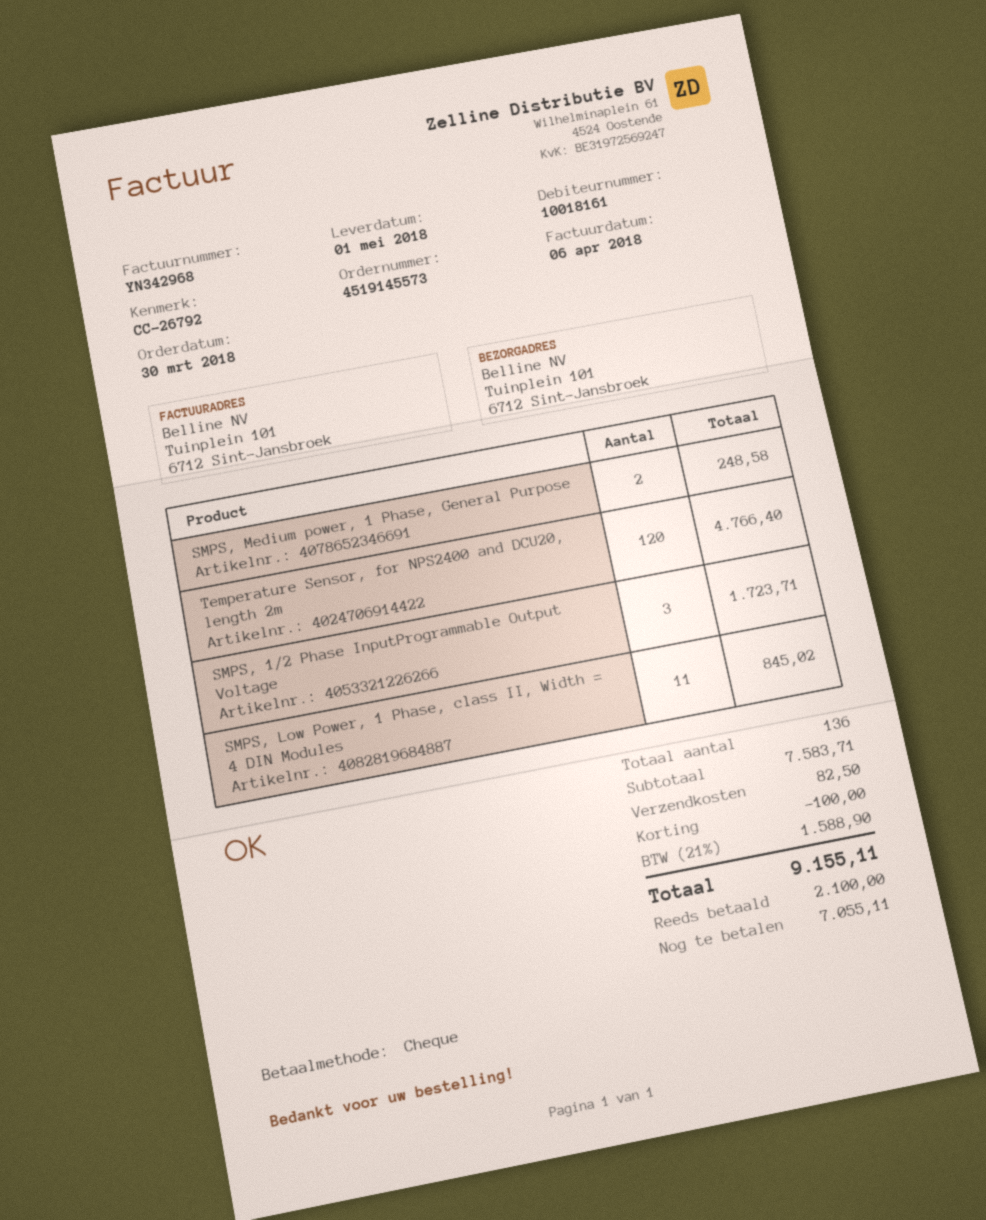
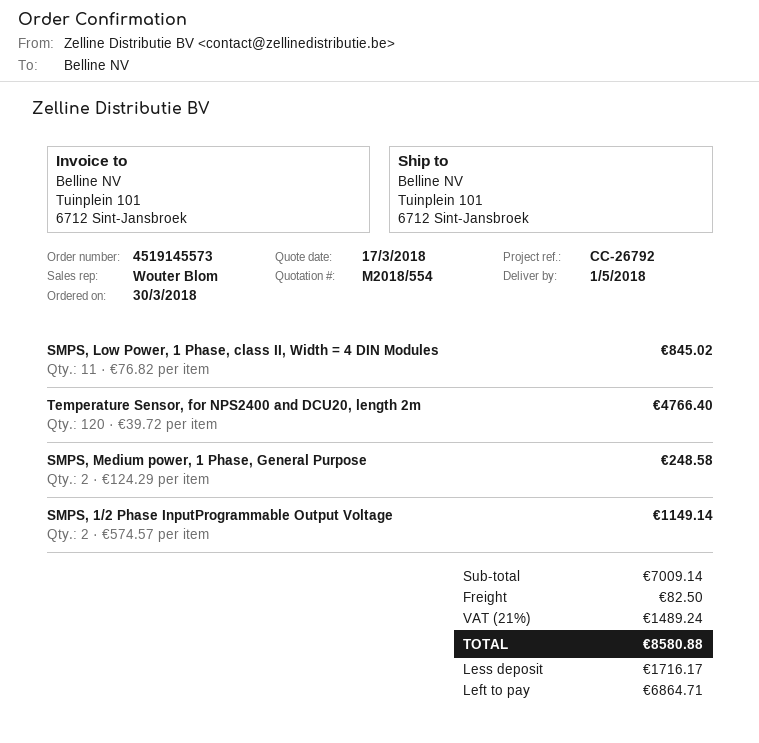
SMPS, 1/2 Phase InputProgrammable Output Voltage: 3 for 1723.71 -> 2 for 1149.14
subtotal: 7583.71 -> 7009.14
discount: 100.00 -> none
tax: 21% = 1588.90 -> 21% = 1489.24
total: 9155.11 -> 8580.88
deposit: 2100.00 -> 1716.17
balance: 7055.11 -> 6864.71

